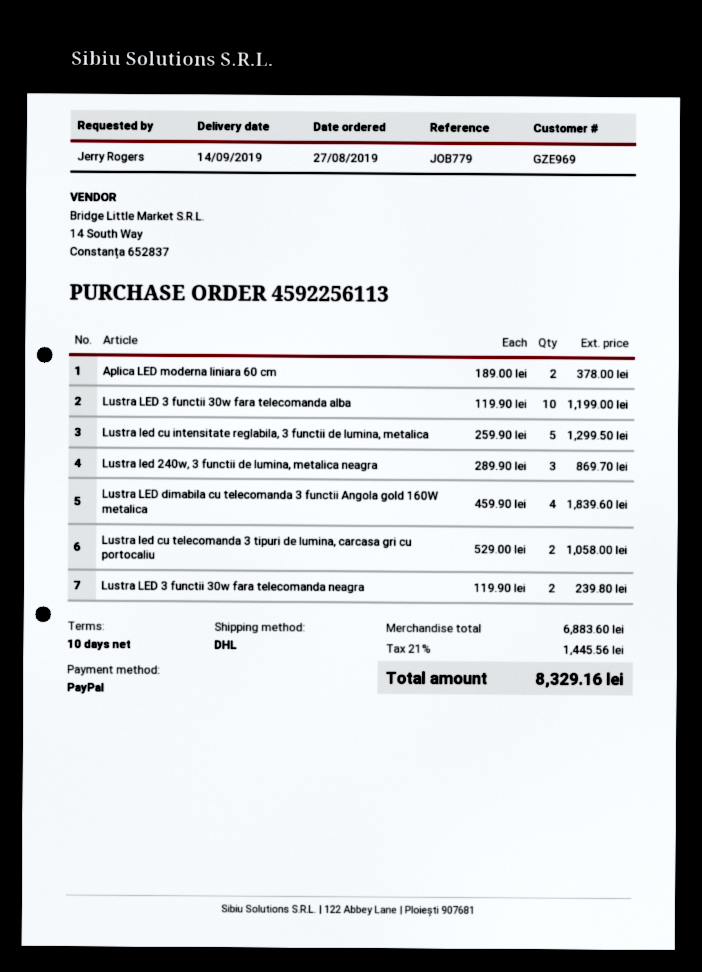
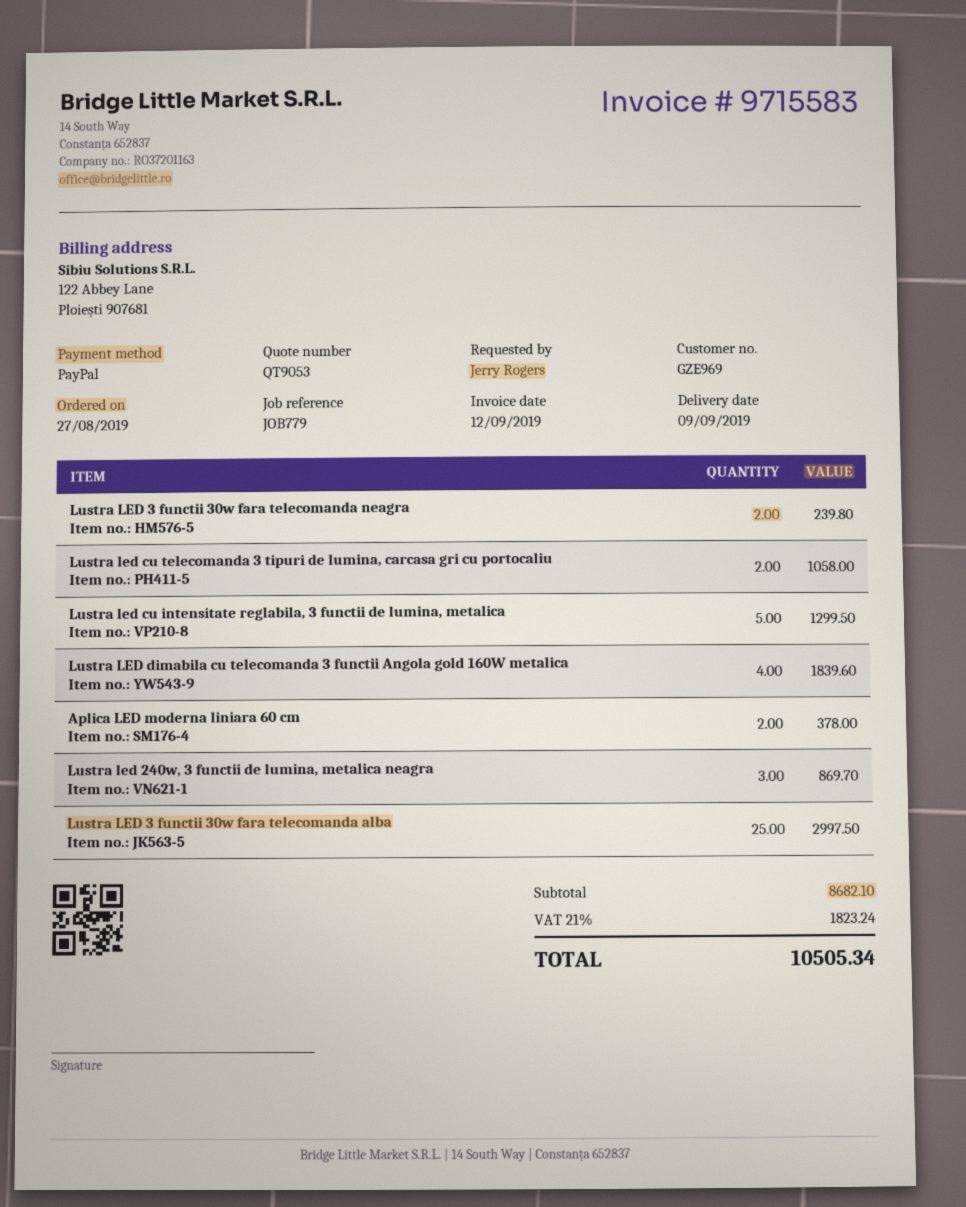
delivery date: 2019-09-14 -> 2019-09-09
Lustra LED 3 functii 30w fara telecomanda alba: 10 for 1199.00 -> 25 for 2997.50
subtotal: 6883.60 -> 8682.10
tax: 21% = 1445.56 -> 21% = 1823.24
total: 8329.16 -> 10505.34

